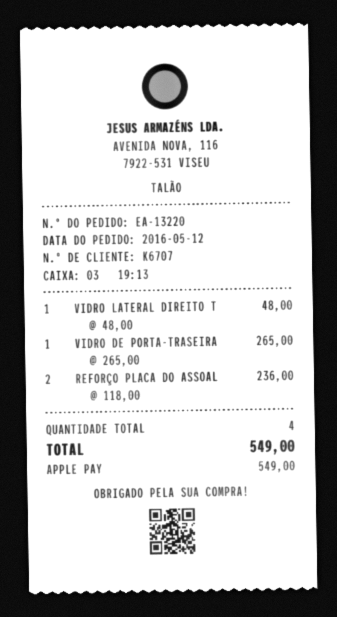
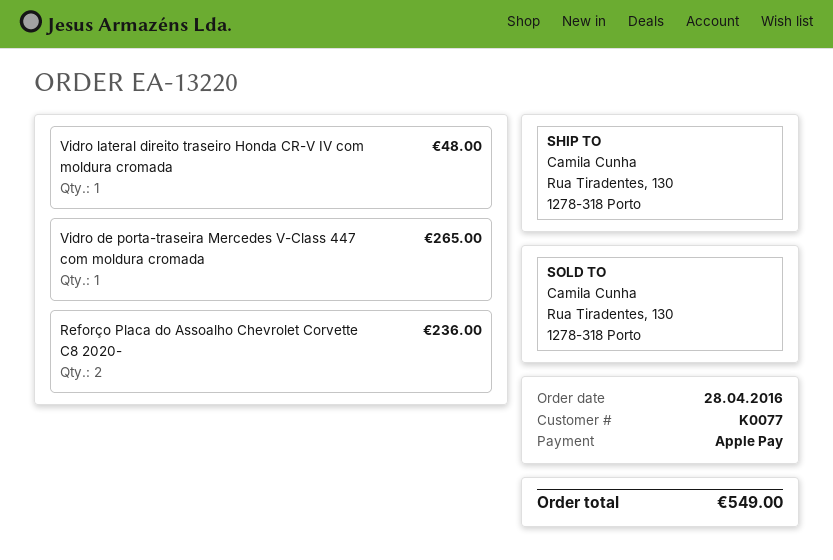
order date: 2016-05-12 -> 2016-04-28
customer number: K6707 -> K0077

